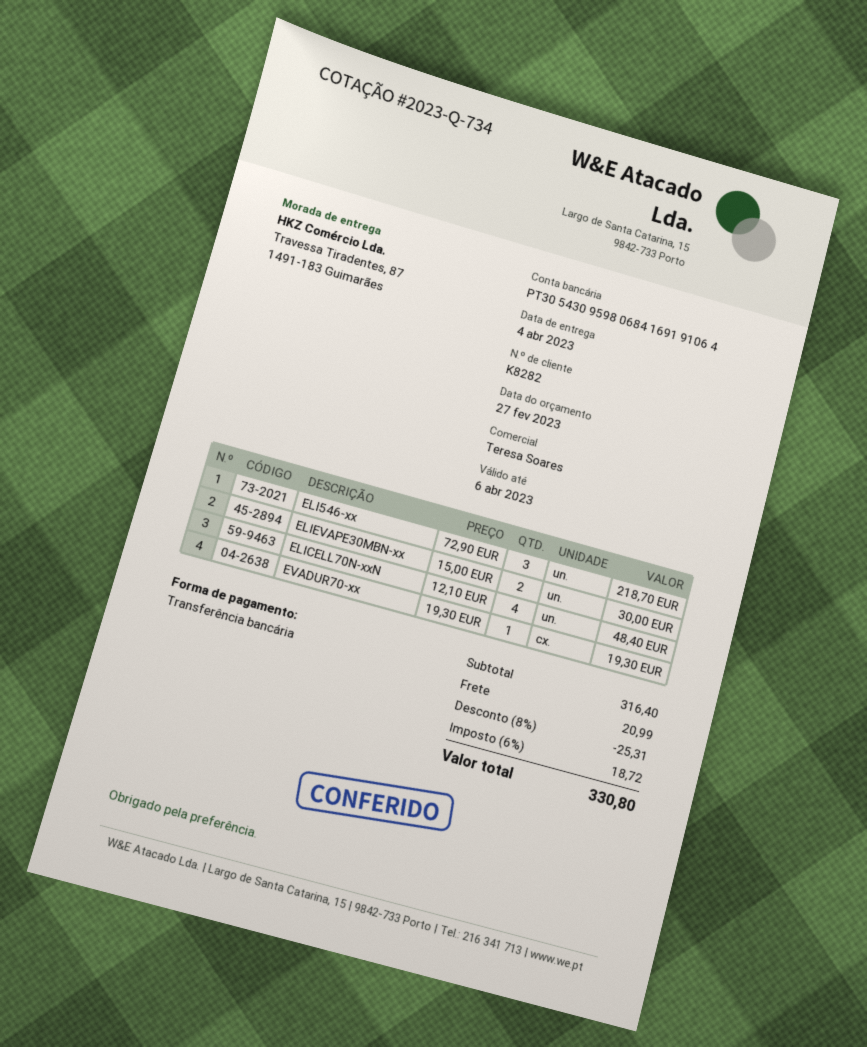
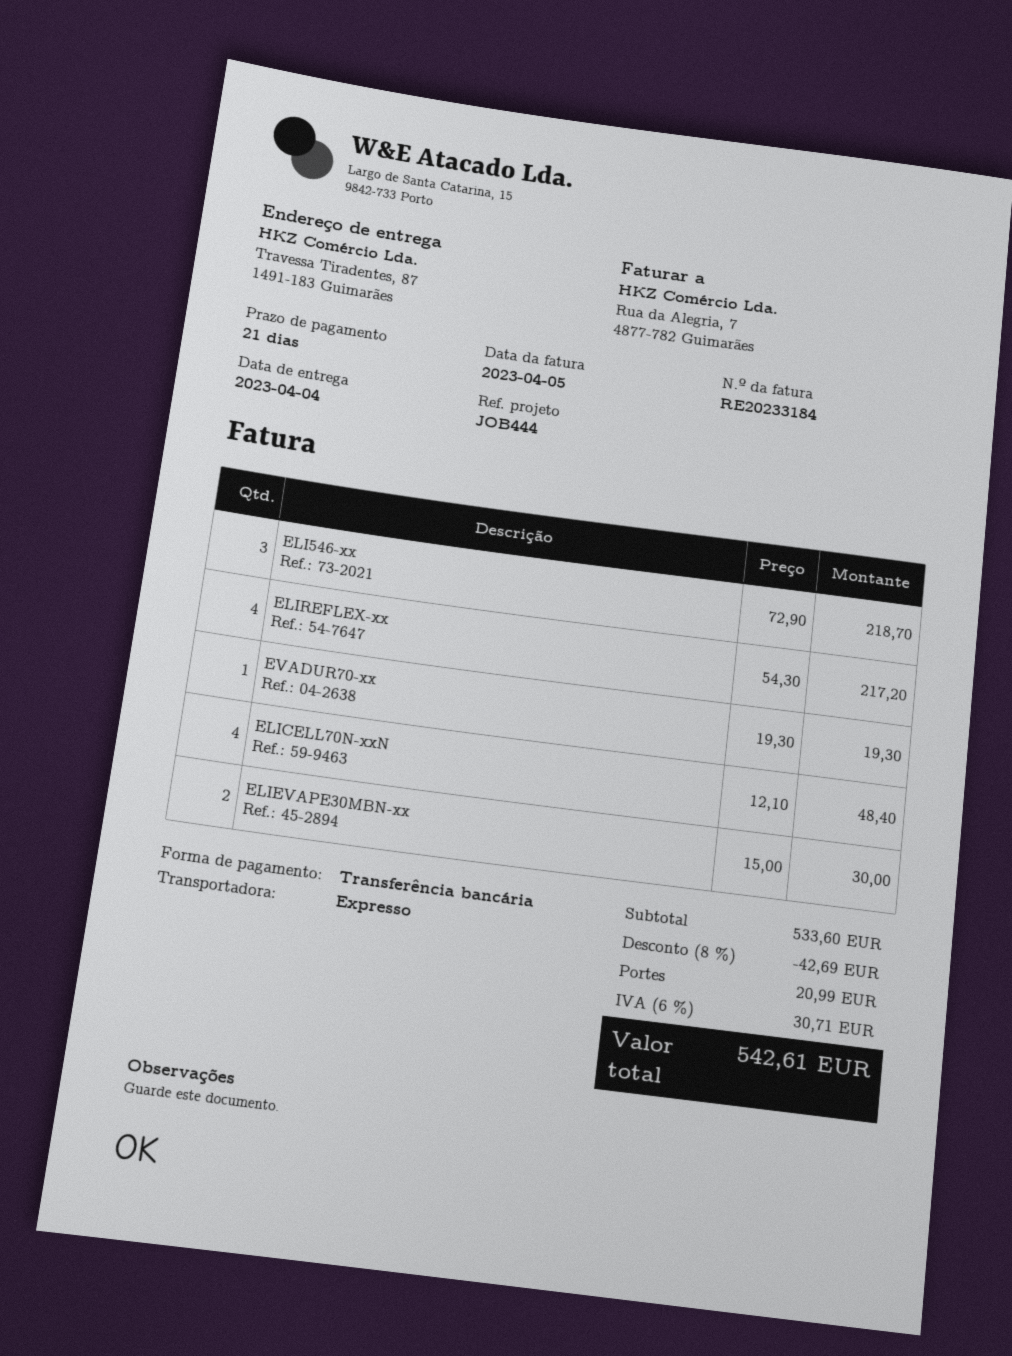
ELIREFLEX-xx: none -> 4 x 54.30 = 217.20
subtotal: 316.40 -> 533.60
discount: 8% = 25.31 -> 8% = 42.69
tax: 6% = 18.72 -> 6% = 30.71
total: 330.80 -> 542.61

